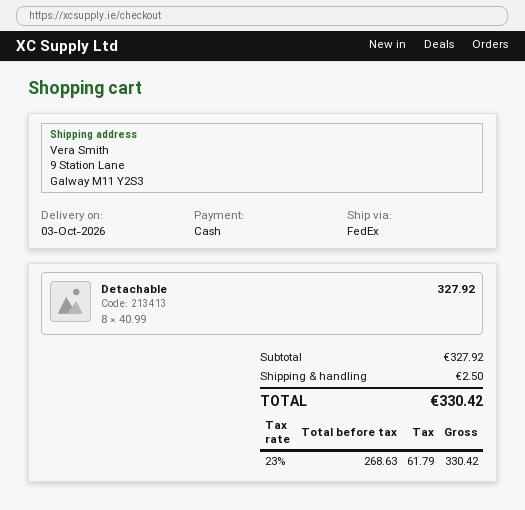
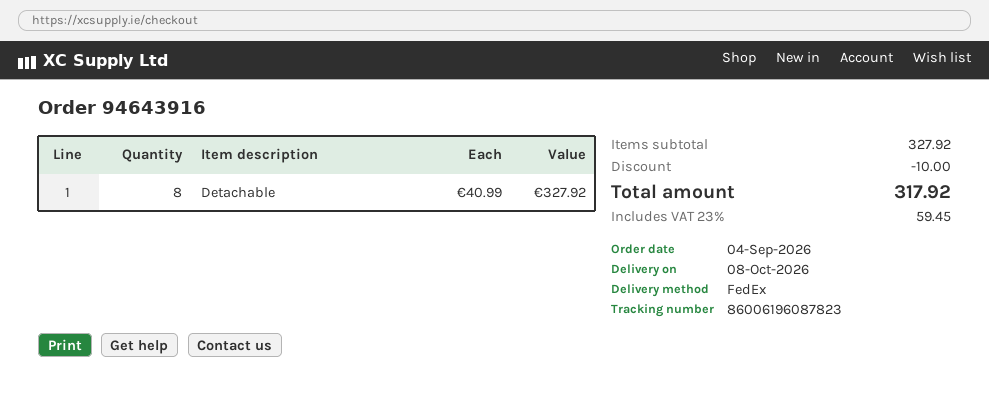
delivery date: 2026-10-03 -> 2026-10-08
discount: none -> 10.00
shipping: 2.50 -> none
tax: 23% = 61.79 -> 23% = 59.45
total: 330.42 -> 317.92

